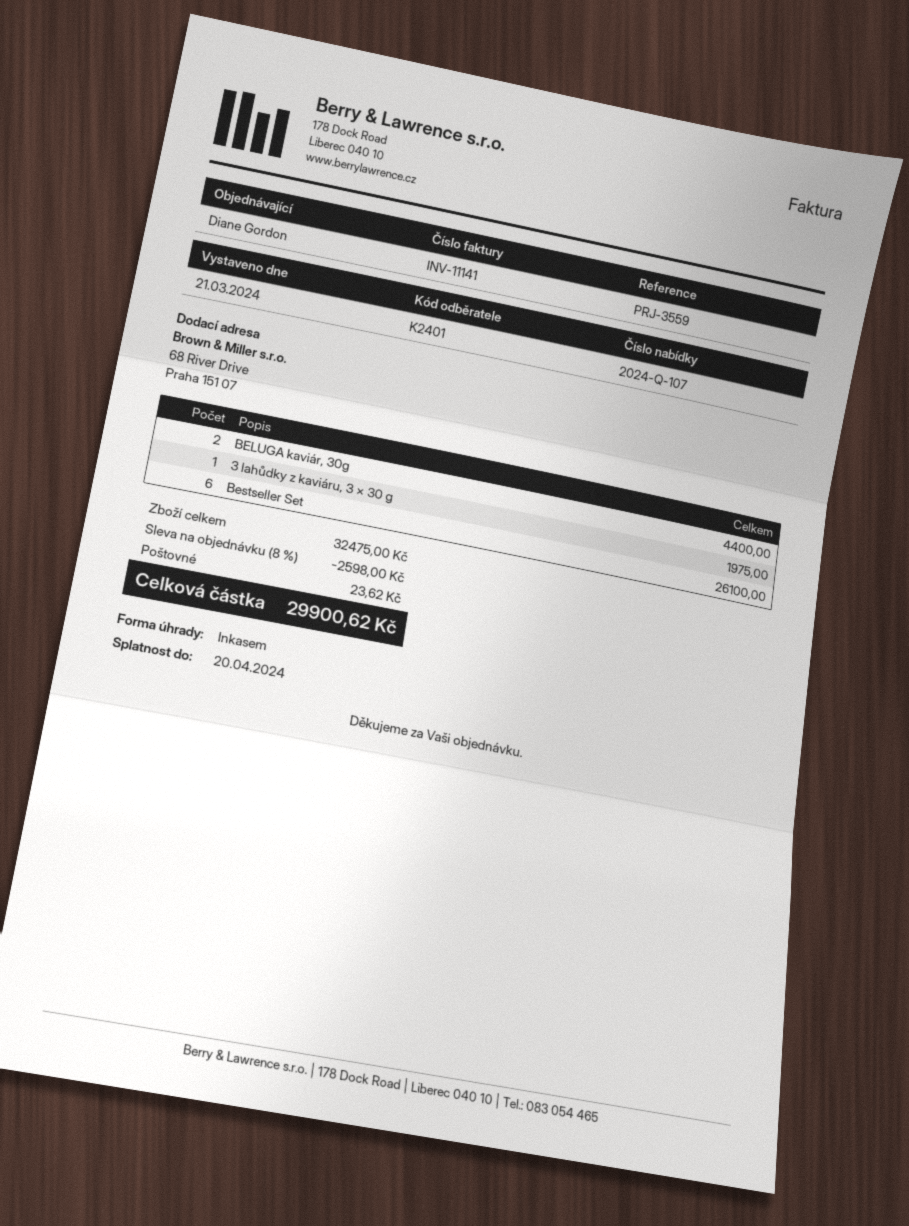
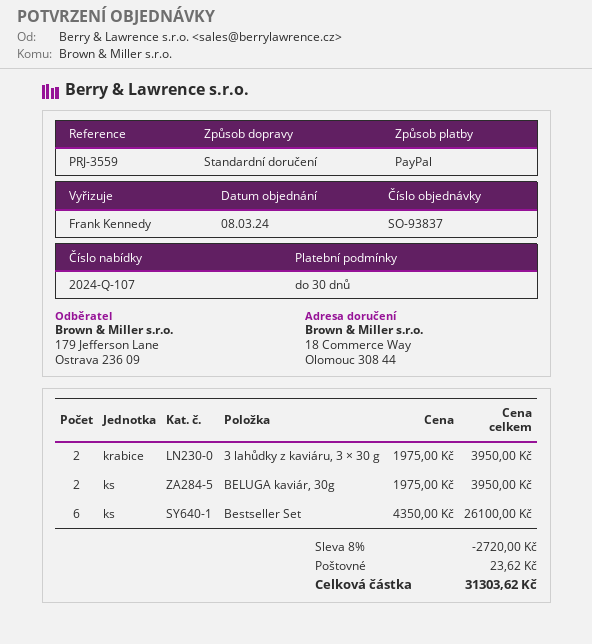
payment method: direct debit -> PayPal
ship to: 68 River Drive, Praha 151 07 -> 18 Commerce Way, Olomouc 308 44
BELUGA kaviár, 30g: 2 for 4400.00 -> 2 for 3950.00
3 lahůdky z kaviáru, 3 × 30 g: 1 for 1975.00 -> 2 for 3950.00
discount: 8% = 2598.00 -> 8% = 2720.00
total: 29900.62 -> 31303.62

